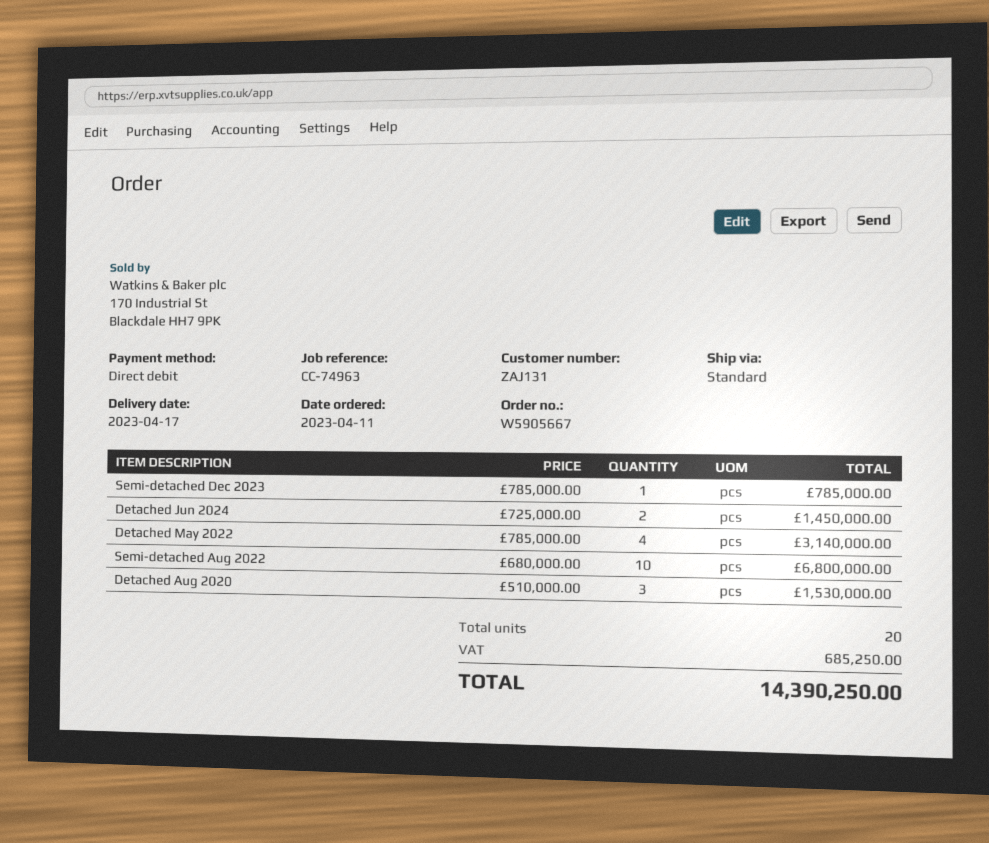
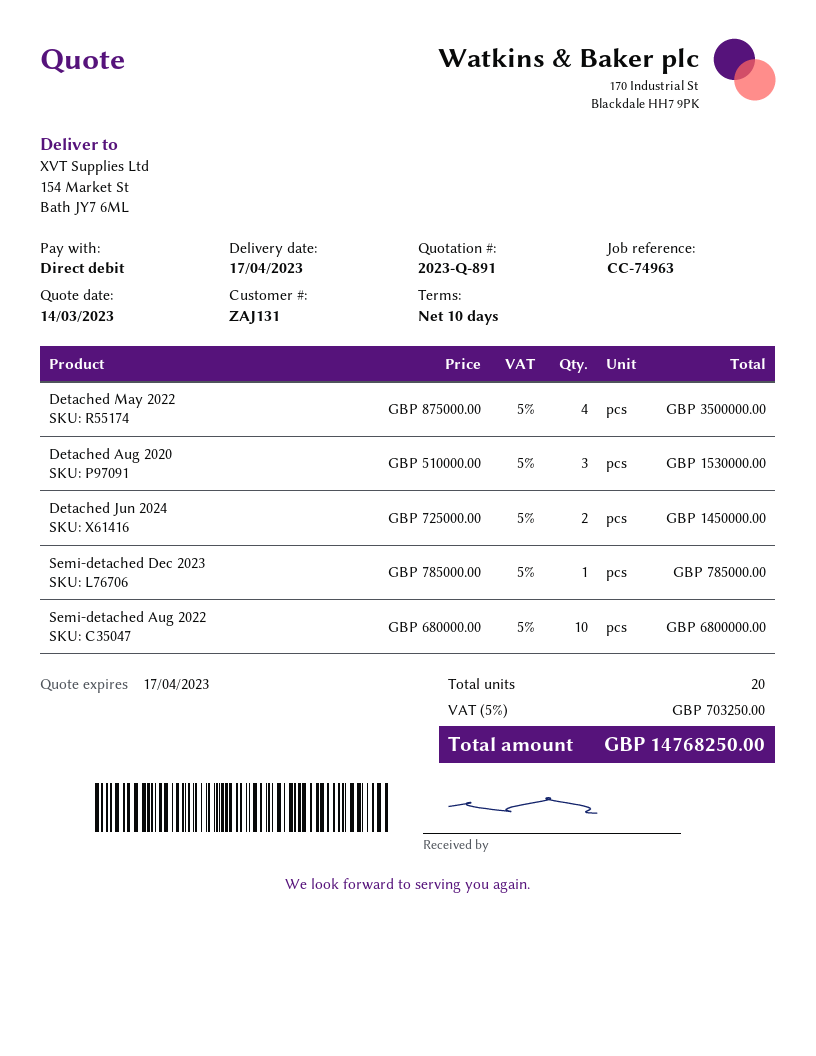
Detached May 2022: 4 x 785000.00 = 3140000.00 -> 4 x 875000.00 = 3500000.00
tax: 685250.00 -> 703250.00
total: 14390250.00 -> 14768250.00

